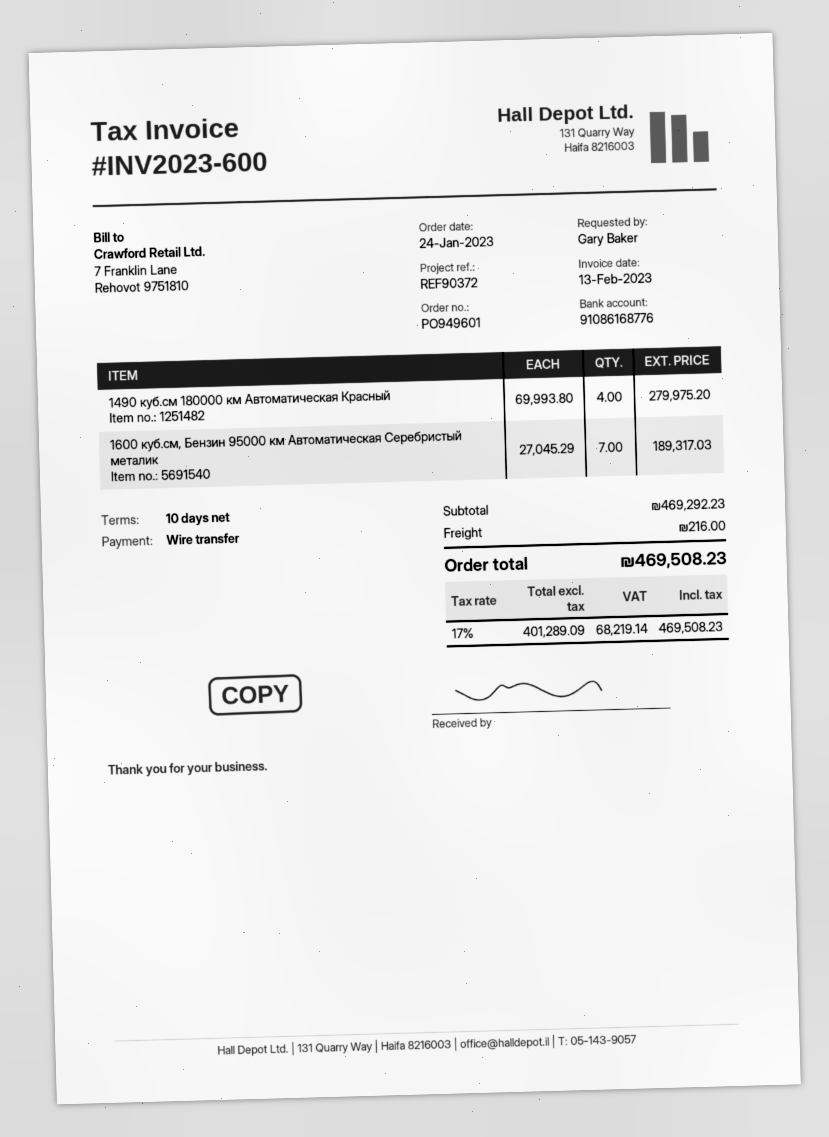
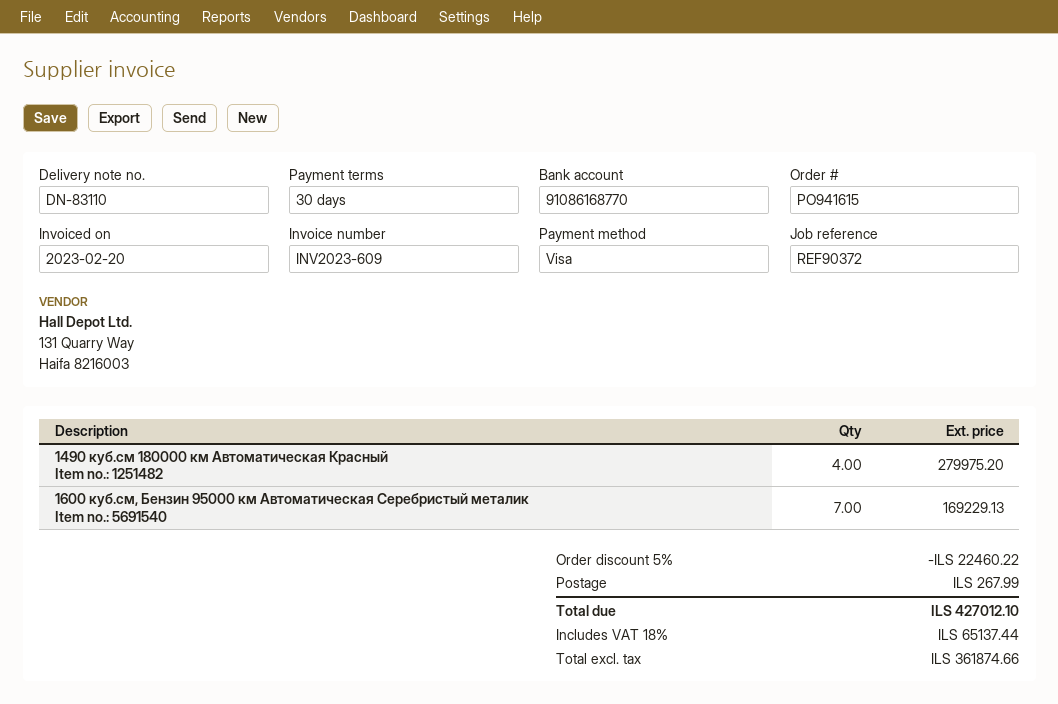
order number: PO949601 -> PO941615
invoice number: INV2023-600 -> INV2023-609
invoice date: 2023-02-13 -> 2023-02-20
payment terms: 10 days -> 30 days
payment method: bank transfer -> Visa
bank account: 91086168776 -> 91086168770
1600 куб.см, Бензин 95000 км Автоматическая Серебристый металик: 7 for 189317.03 -> 7 for 169229.13
discount: none -> 5% = 22460.22
shipping: 216.00 -> 267.99
net: 401289.09 -> 361874.66
tax: 17% = 68219.14 -> 18% = 65137.44
total: 469508.23 -> 427012.10

